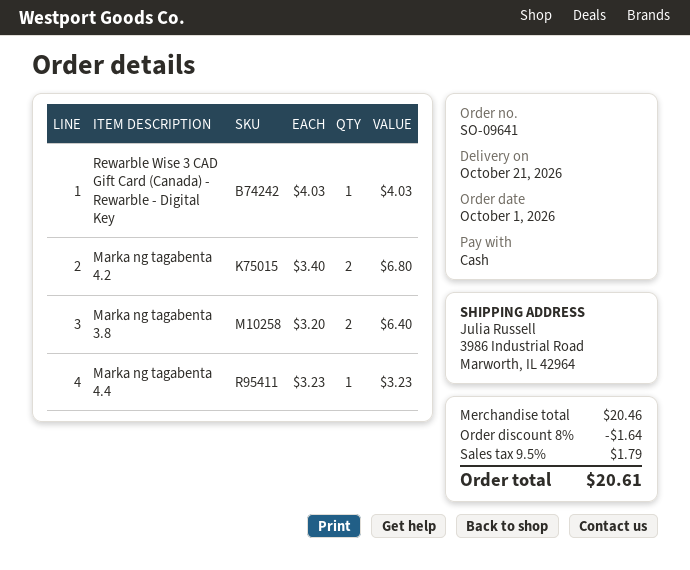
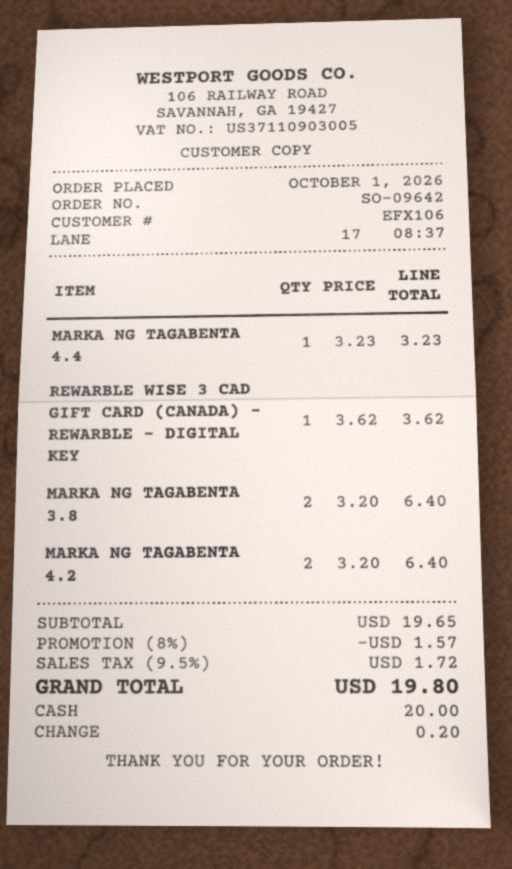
order number: SO-09641 -> SO-09642
Rewarble Wise 3 CAD Gift Card (Canada) - Rewarble - Digital Key: 1 x 4.03 = 4.03 -> 1 x 3.62 = 3.62
Marka ng tagabenta 4.2: 2 x 3.40 = 6.80 -> 2 x 3.20 = 6.40
subtotal: 20.46 -> 19.65
discount: 8% = 1.64 -> 8% = 1.57
tax: 9.5% = 1.79 -> 9.5% = 1.72
total: 20.61 -> 19.80

